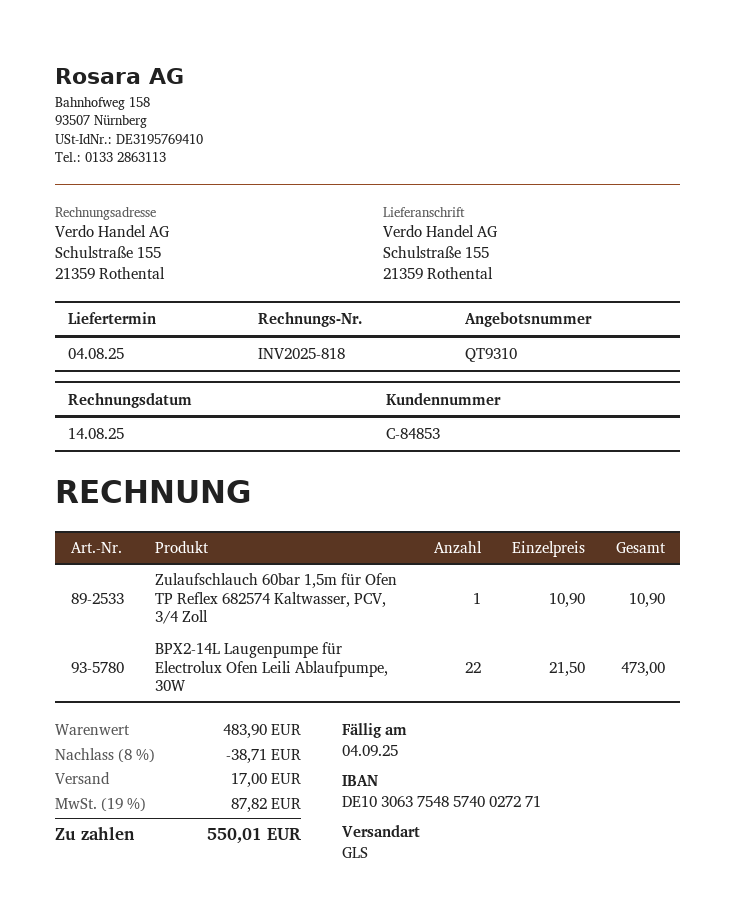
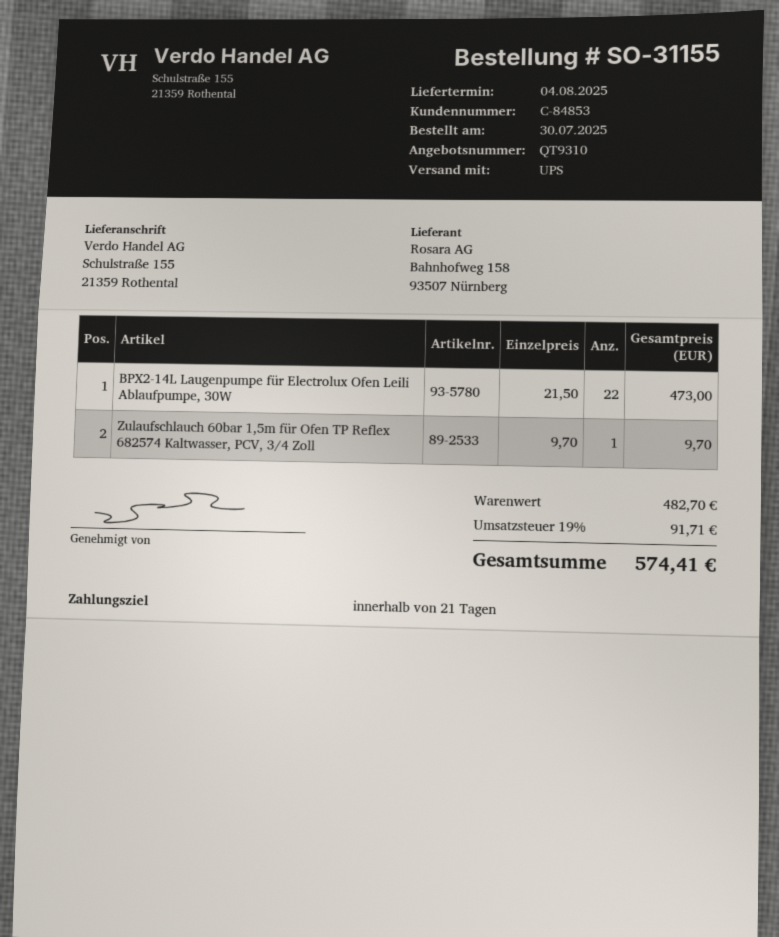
shipping method: GLS -> UPS
Zulaufschlauch 60bar 1,5m für Ofen TP Reflex 682574 Kaltwasser, PCV, 3/4 Zoll: 1 x 10.90 = 10.90 -> 1 x 9.70 = 9.70
subtotal: 483.90 -> 482.70
discount: 8% = 38.71 -> none
shipping: 17.00 -> none
tax: 19% = 87.82 -> 19% = 91.71
total: 550.01 -> 574.41

